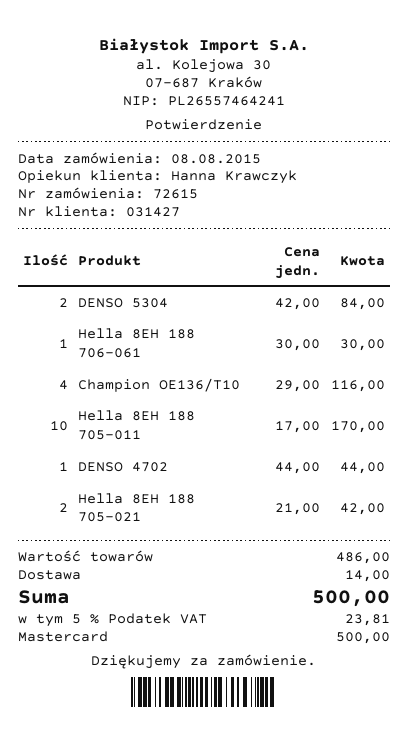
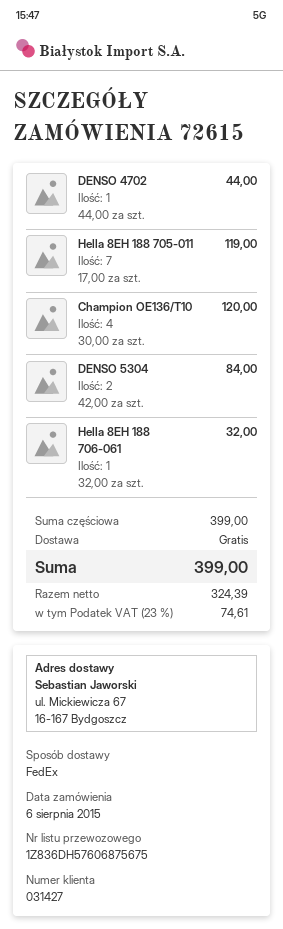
order date: 2015-08-08 -> 2015-08-06
Hella 8EH 188 706-061: 1 x 30.00 = 30.00 -> 1 x 32.00 = 32.00
Champion OE136/T10: 4 x 29.00 = 116.00 -> 4 x 30.00 = 120.00
Hella 8EH 188 705-011: 10 x 17.00 = 170.00 -> 7 x 17.00 = 119.00
Hella 8EH 188 705-021: 2 x 21.00 = 42.00 -> none
subtotal: 486.00 -> 399.00
shipping: 14.00 -> 0.00
tax: 5% = 23.81 -> 23% = 74.61
total: 500.00 -> 399.00

